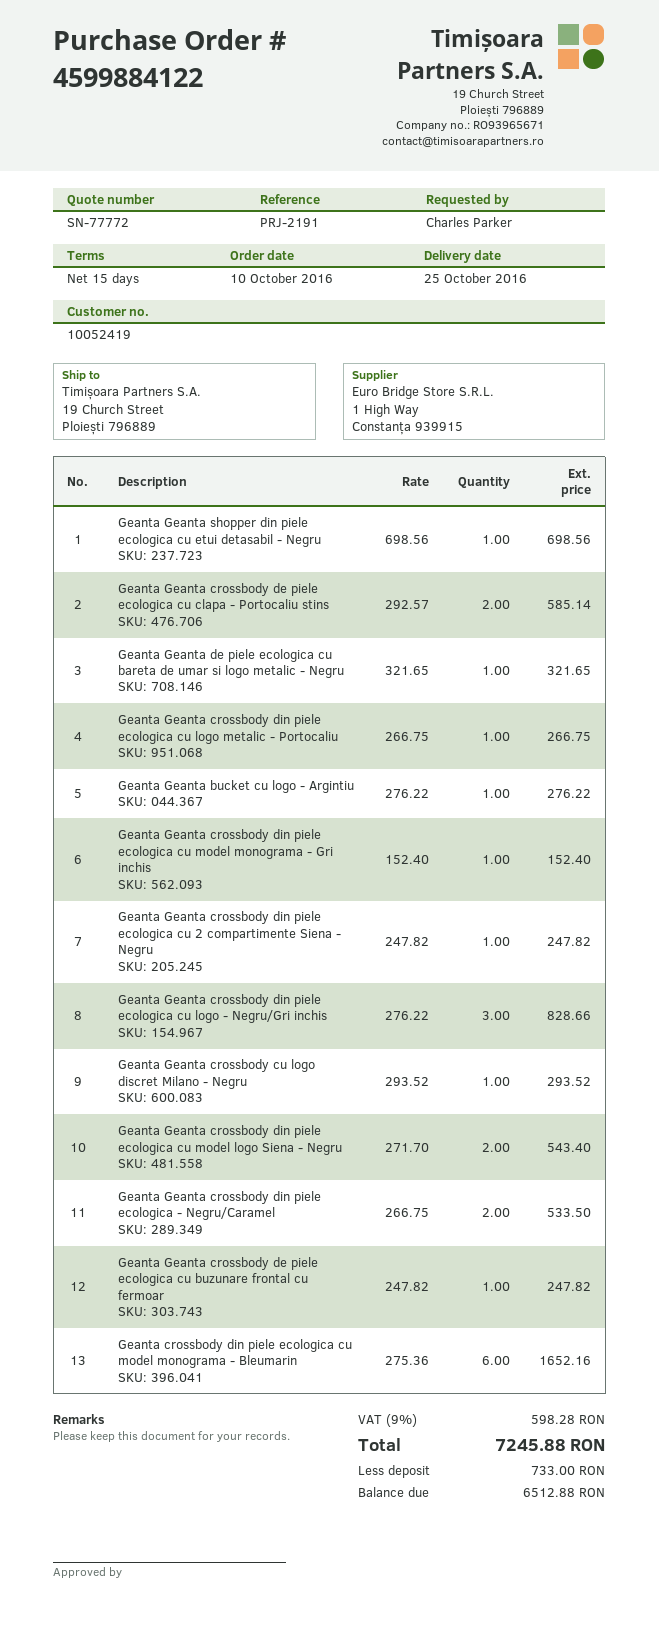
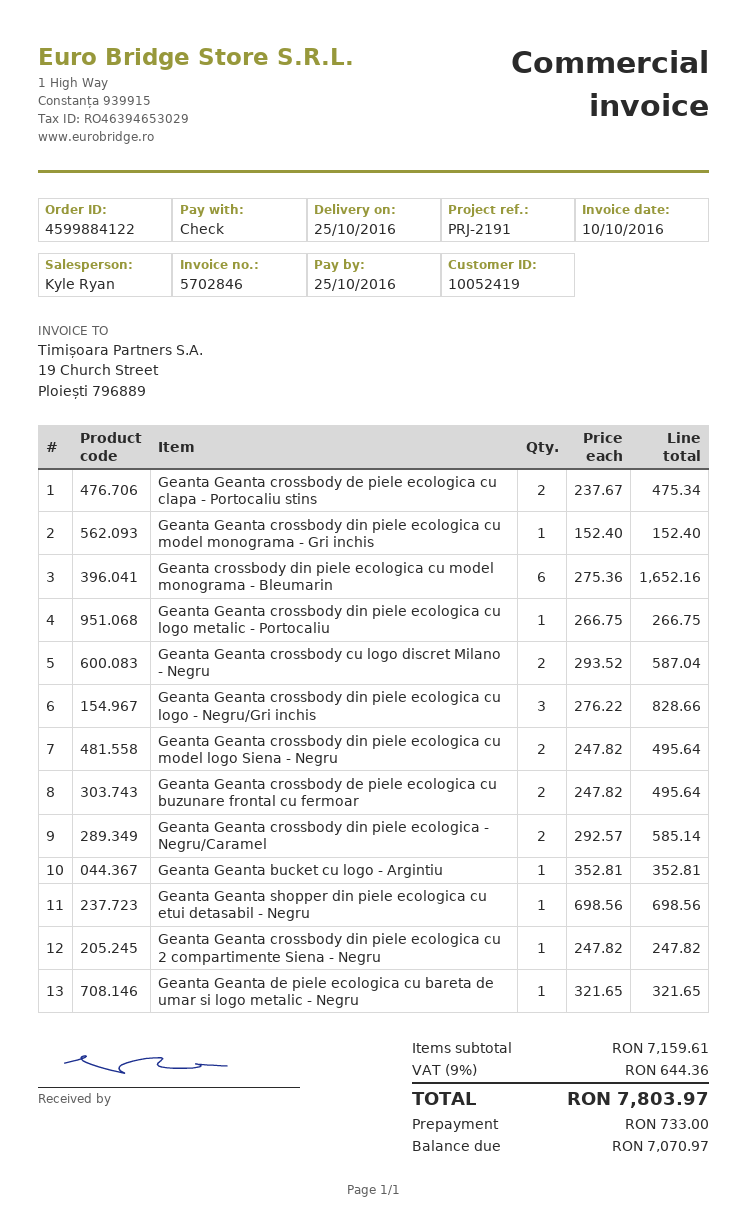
Geanta Geanta crossbody de piele ecologica cu clapa - Portocaliu stins: 2 x 292.57 = 585.14 -> 2 x 237.67 = 475.34
Geanta Geanta bucket cu logo - Argintiu: 1 x 276.22 = 276.22 -> 1 x 352.81 = 352.81
Geanta Geanta crossbody cu logo discret Milano - Negru: 1 x 293.52 = 293.52 -> 2 x 293.52 = 587.04
Geanta Geanta crossbody din piele ecologica cu model logo Siena - Negru: 2 x 271.70 = 543.40 -> 2 x 247.82 = 495.64
Geanta Geanta crossbody din piele ecologica - Negru/Caramel: 2 x 266.75 = 533.50 -> 2 x 292.57 = 585.14
Geanta Geanta crossbody de piele ecologica cu buzunare frontal cu fermoar: 1 x 247.82 = 247.82 -> 2 x 247.82 = 495.64
tax: 9% = 598.28 -> 9% = 644.36
total: 7245.88 -> 7803.97
balance: 6512.88 -> 7070.97

